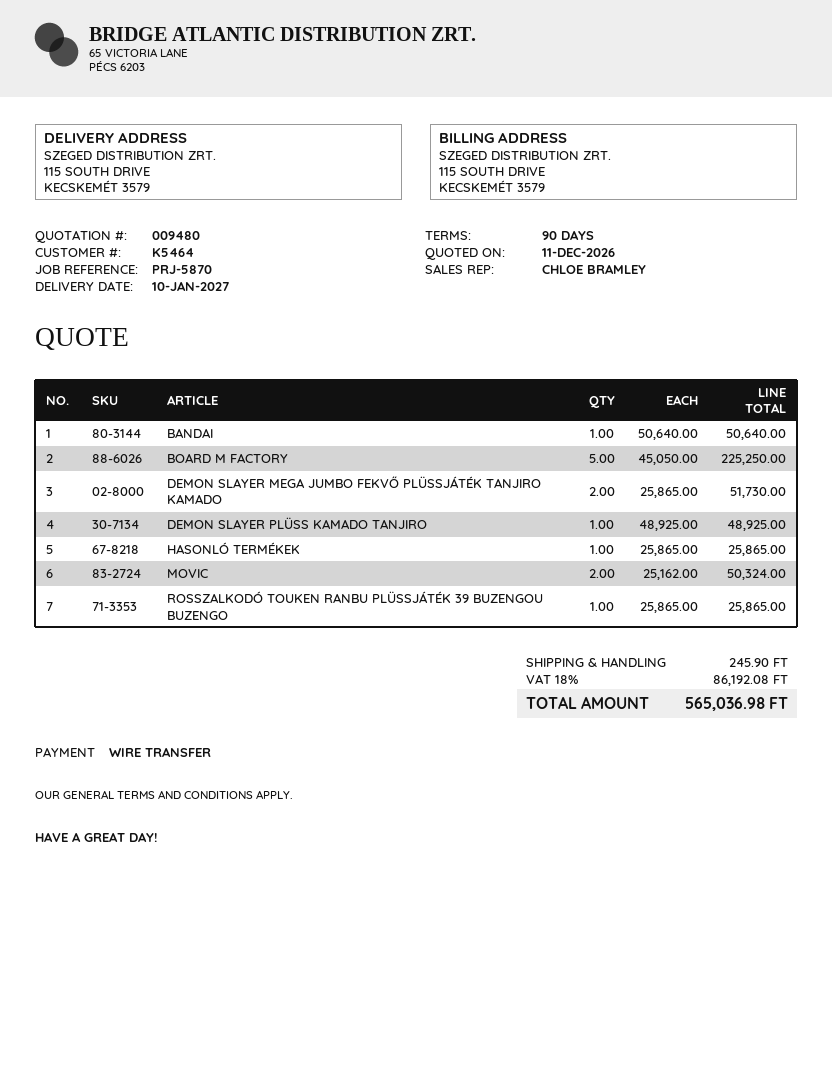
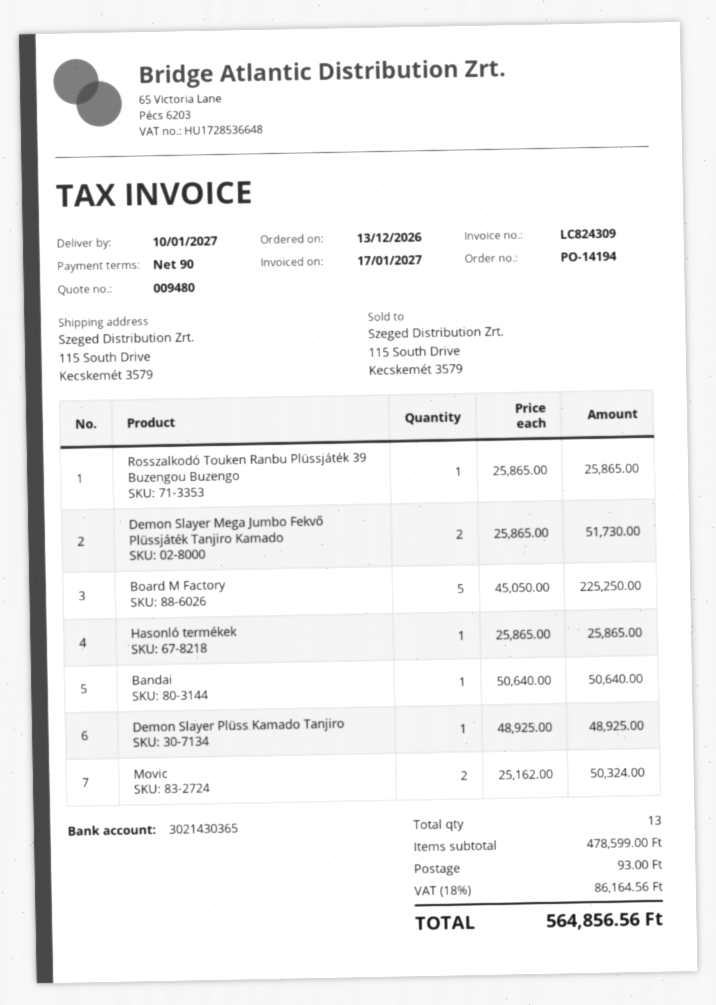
shipping: 245.90 -> 93.00
tax: 18% = 86192.08 -> 18% = 86164.56
total: 565036.98 -> 564856.56

